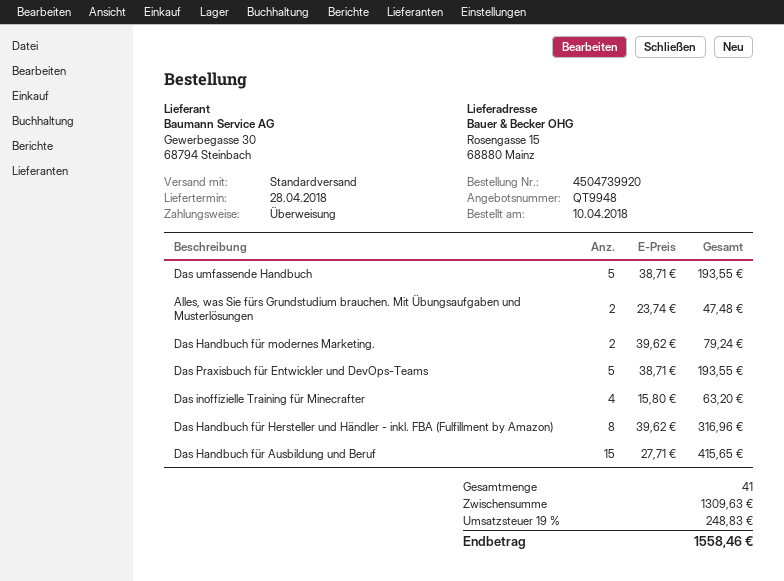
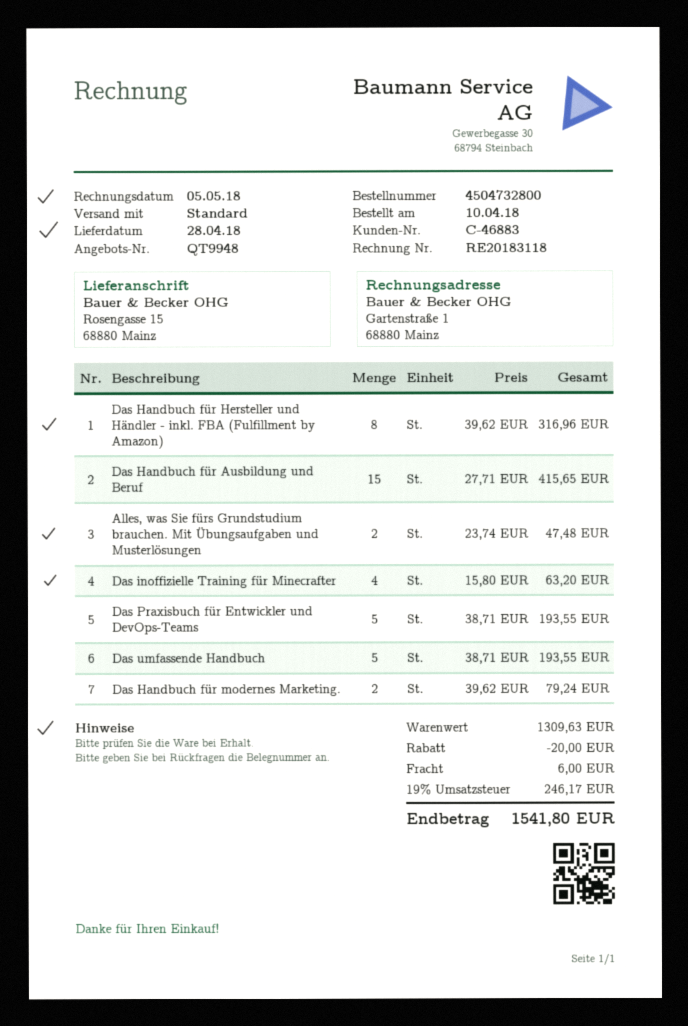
order number: 4504739920 -> 4504732800
discount: none -> 20.00
shipping: none -> 6.00
tax: 19% = 248.83 -> 19% = 246.17
total: 1558.46 -> 1541.80

